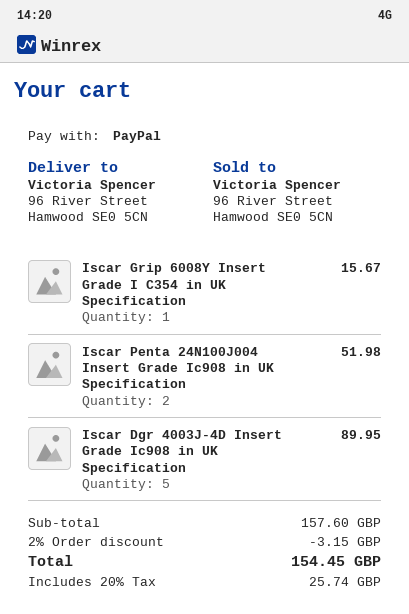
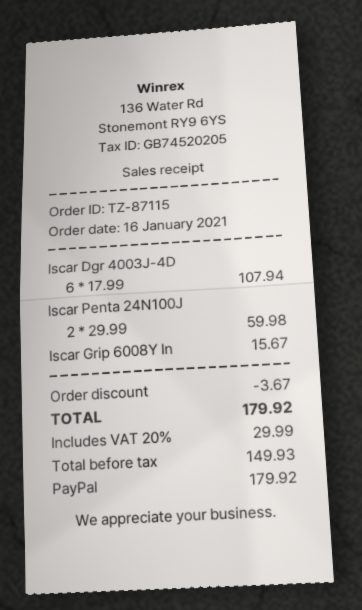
Iscar Penta 24N100J004 Insert Grade Ic908 in UK Specification: 2 for 51.98 -> 2 for 59.98
Iscar Dgr 4003J-4D Insert Grade Ic908 in UK Specification: 5 for 89.95 -> 6 for 107.94
discount: 3.15 -> 3.67
tax: 20% = 25.74 -> 20% = 29.99
total: 154.45 -> 179.92

